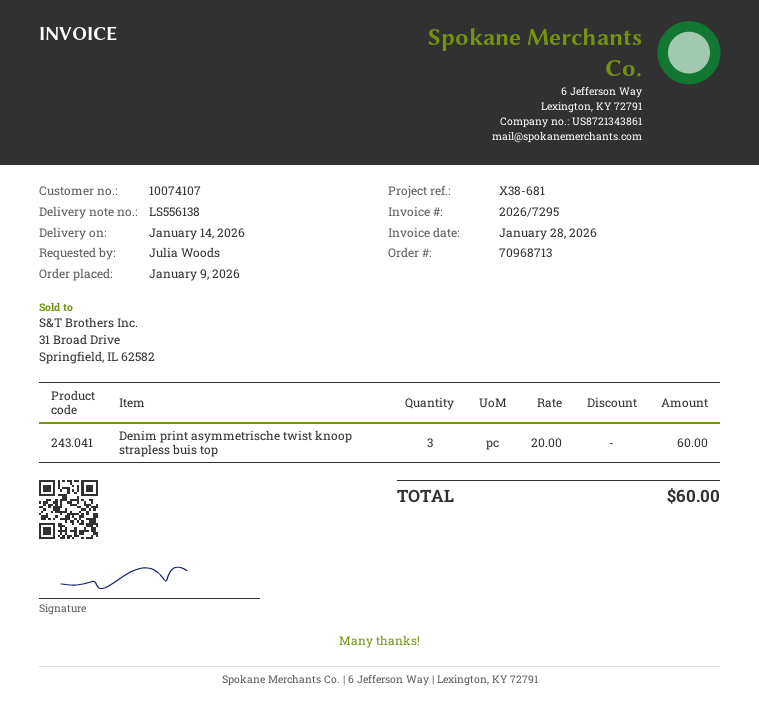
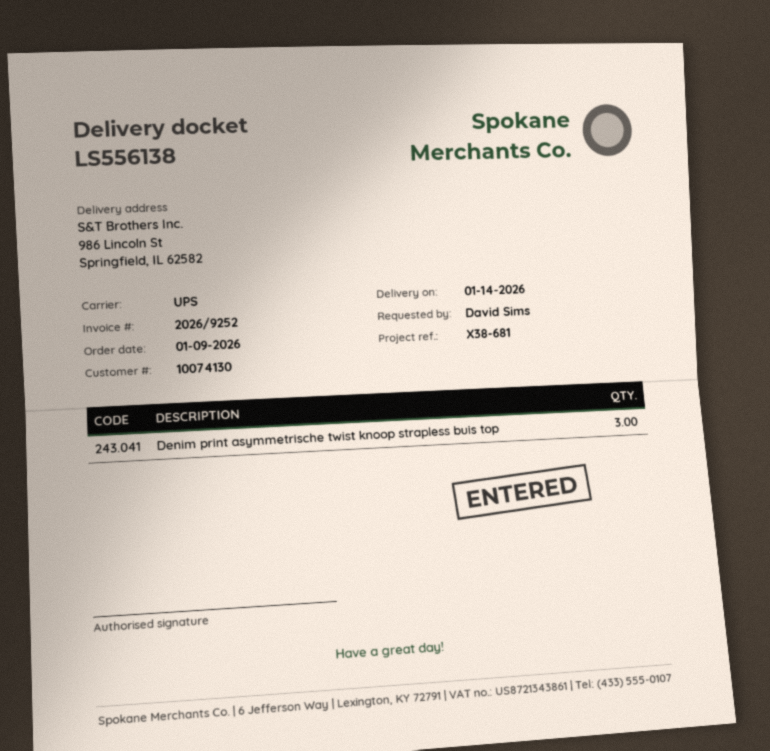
invoice number: 2026/7295 -> 2026/9252
customer number: 10074107 -> 10074130
ordered by: Julia Woods -> David Sims

